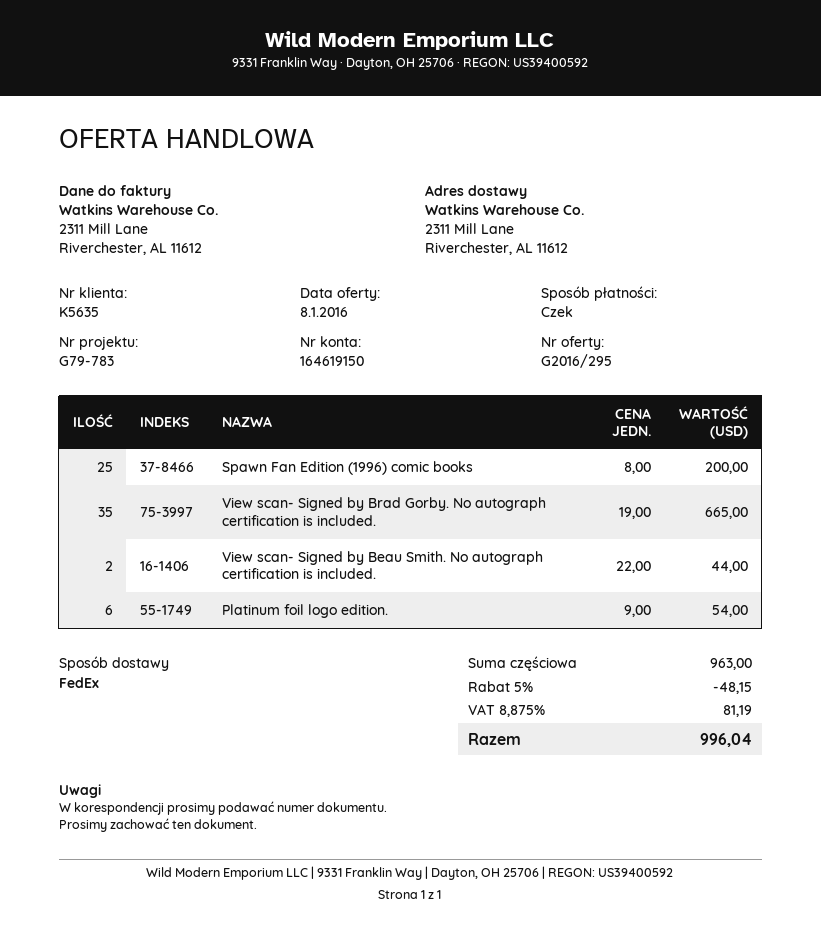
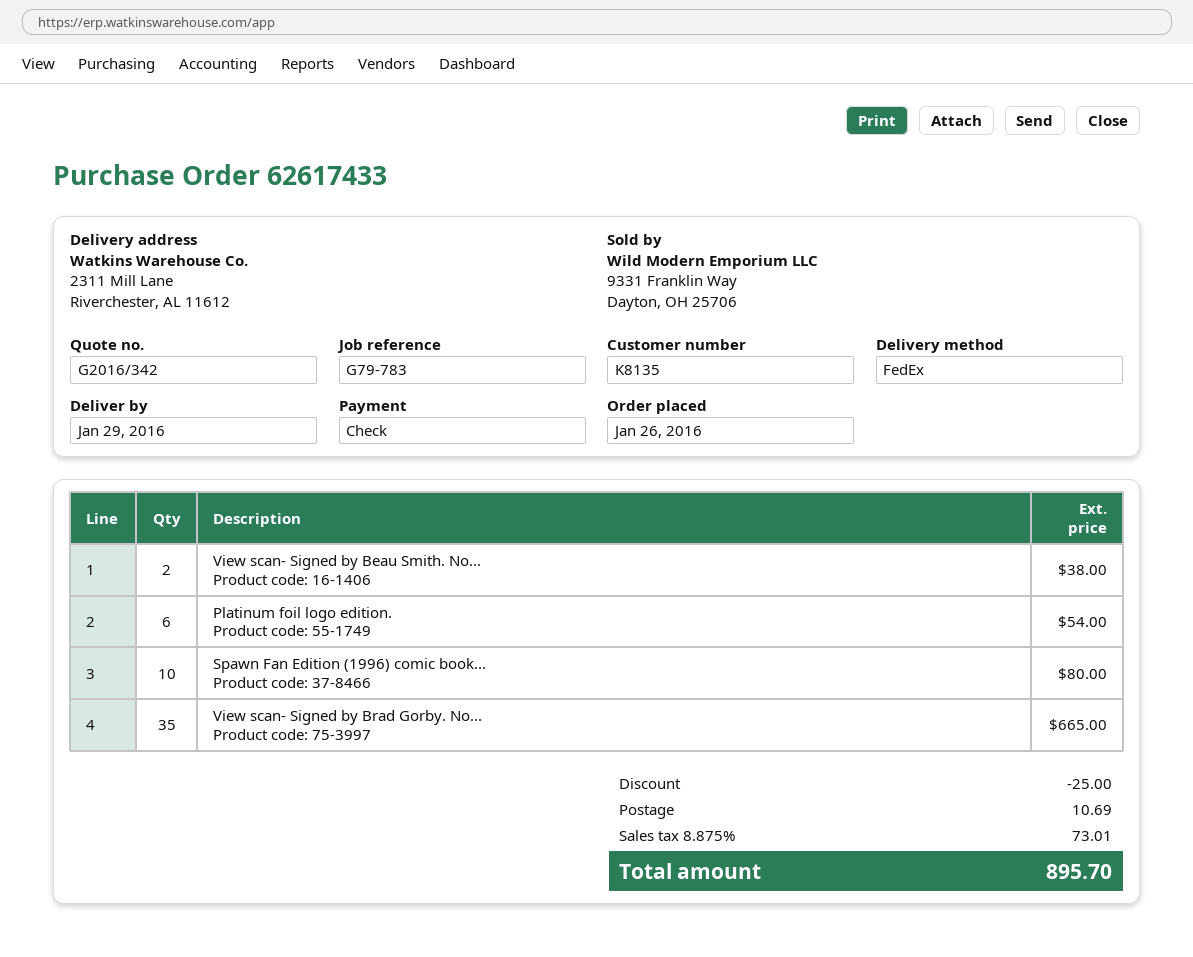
quote number: G2016/295 -> G2016/342
customer number: K5635 -> K8135
Spawn Fan Edition (1996) comic books: 25 for 200.00 -> 10 for 80.00
View scan- Signed by Beau Smith. No autograph certification is included.: 2 for 44.00 -> 2 for 38.00
discount: 48.15 -> 25.00
shipping: none -> 10.69
tax: 8.875% = 81.19 -> 8.875% = 73.01
total: 996.04 -> 895.70

